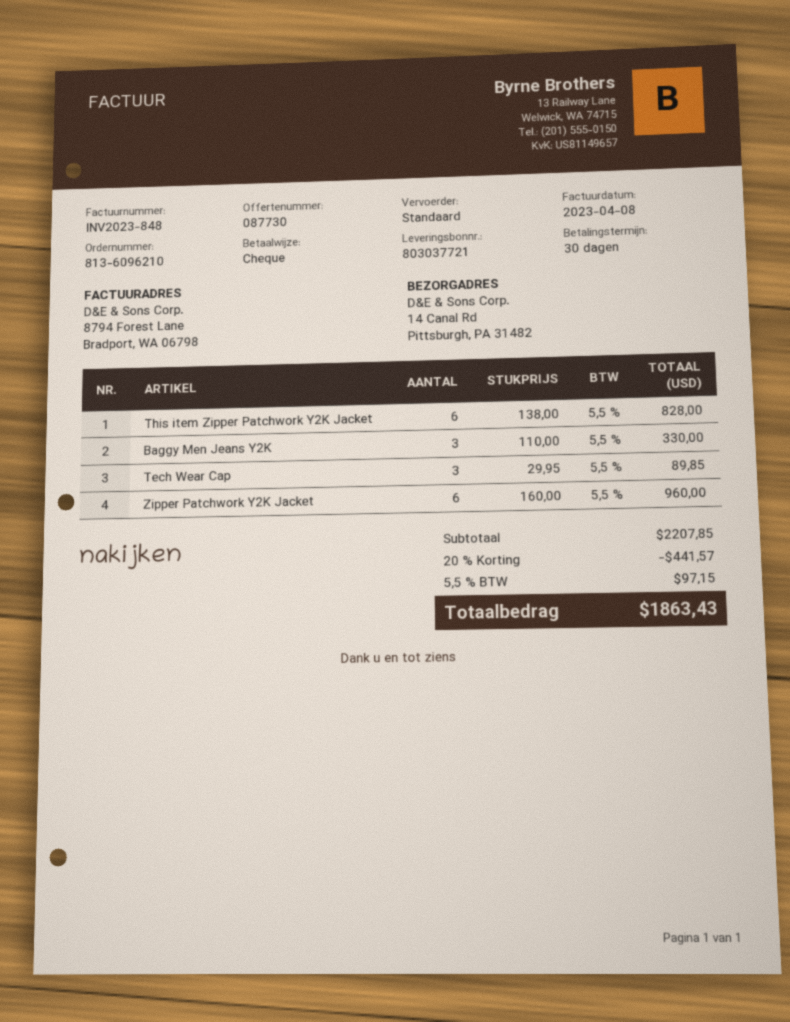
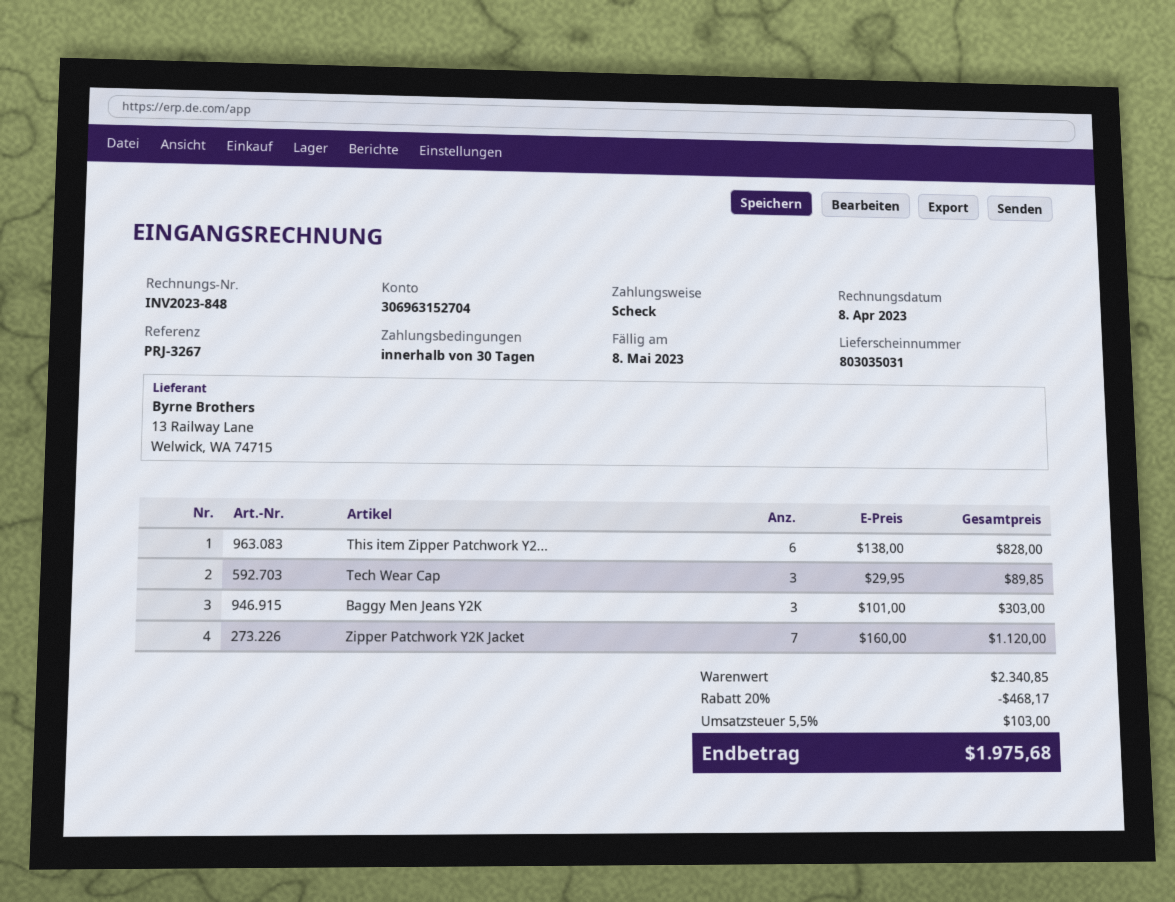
delivery note number: 803037721 -> 803035031
Baggy Men Jeans Y2K: 3 x 110.00 = 330.00 -> 3 x 101.00 = 303.00
Zipper Patchwork Y2K Jacket: 6 x 160.00 = 960.00 -> 7 x 160.00 = 1120.00
subtotal: 2207.85 -> 2340.85
discount: 20% = 441.57 -> 20% = 468.17
tax: 5.5% = 97.15 -> 5.5% = 103.00
total: 1863.43 -> 1975.68

